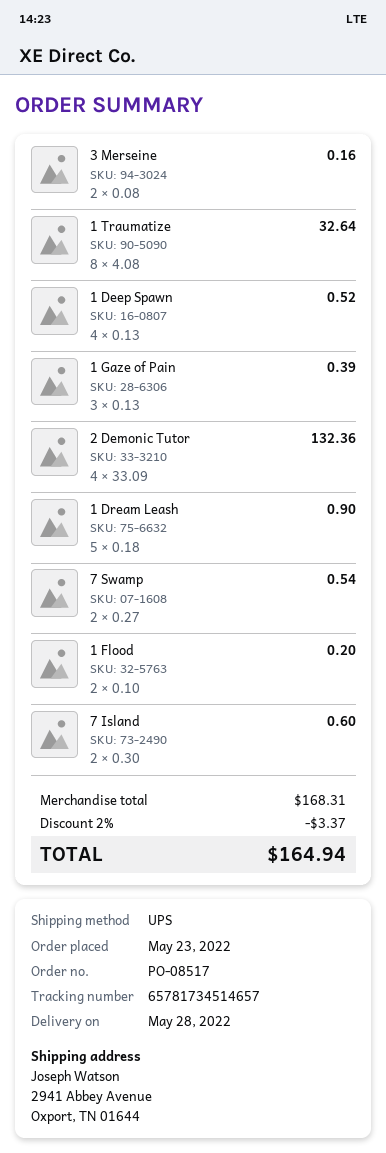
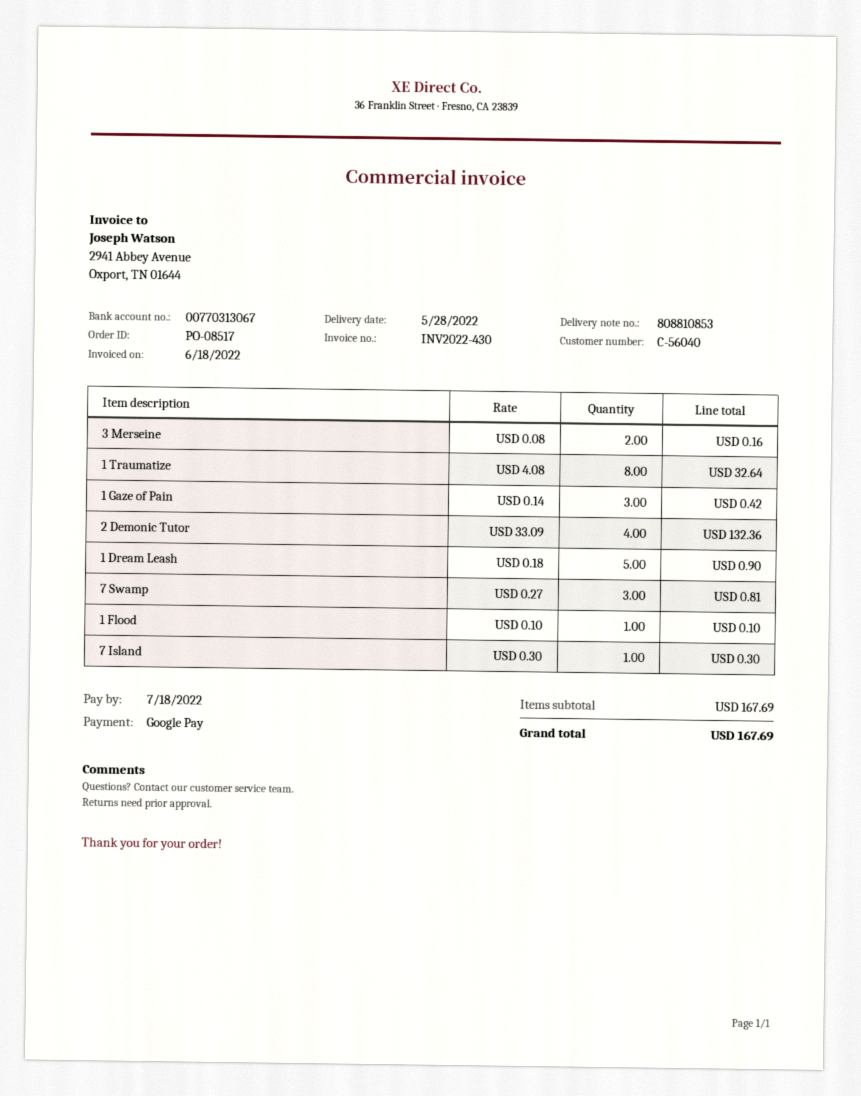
1 Deep Spawn: 4 x 0.13 = 0.52 -> none
1 Gaze of Pain: 3 x 0.13 = 0.39 -> 3 x 0.14 = 0.42
7 Swamp: 2 x 0.27 = 0.54 -> 3 x 0.27 = 0.81
1 Flood: 2 x 0.10 = 0.20 -> 1 x 0.10 = 0.10
7 Island: 2 x 0.30 = 0.60 -> 1 x 0.30 = 0.30
subtotal: 168.31 -> 167.69
discount: 2% = 3.37 -> none
total: 164.94 -> 167.69

